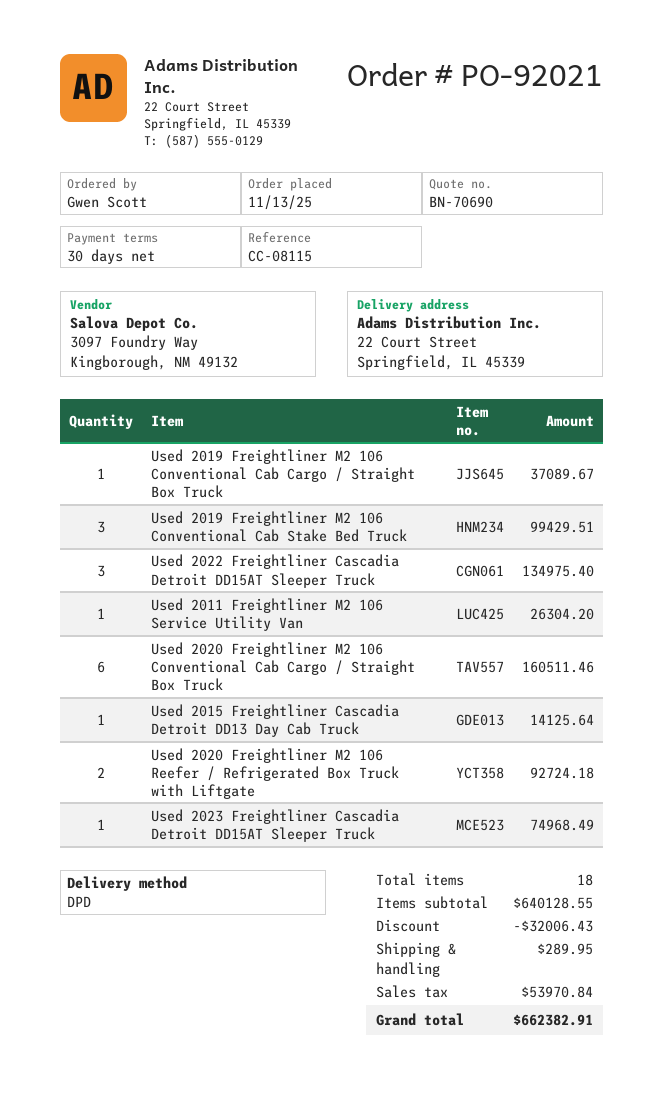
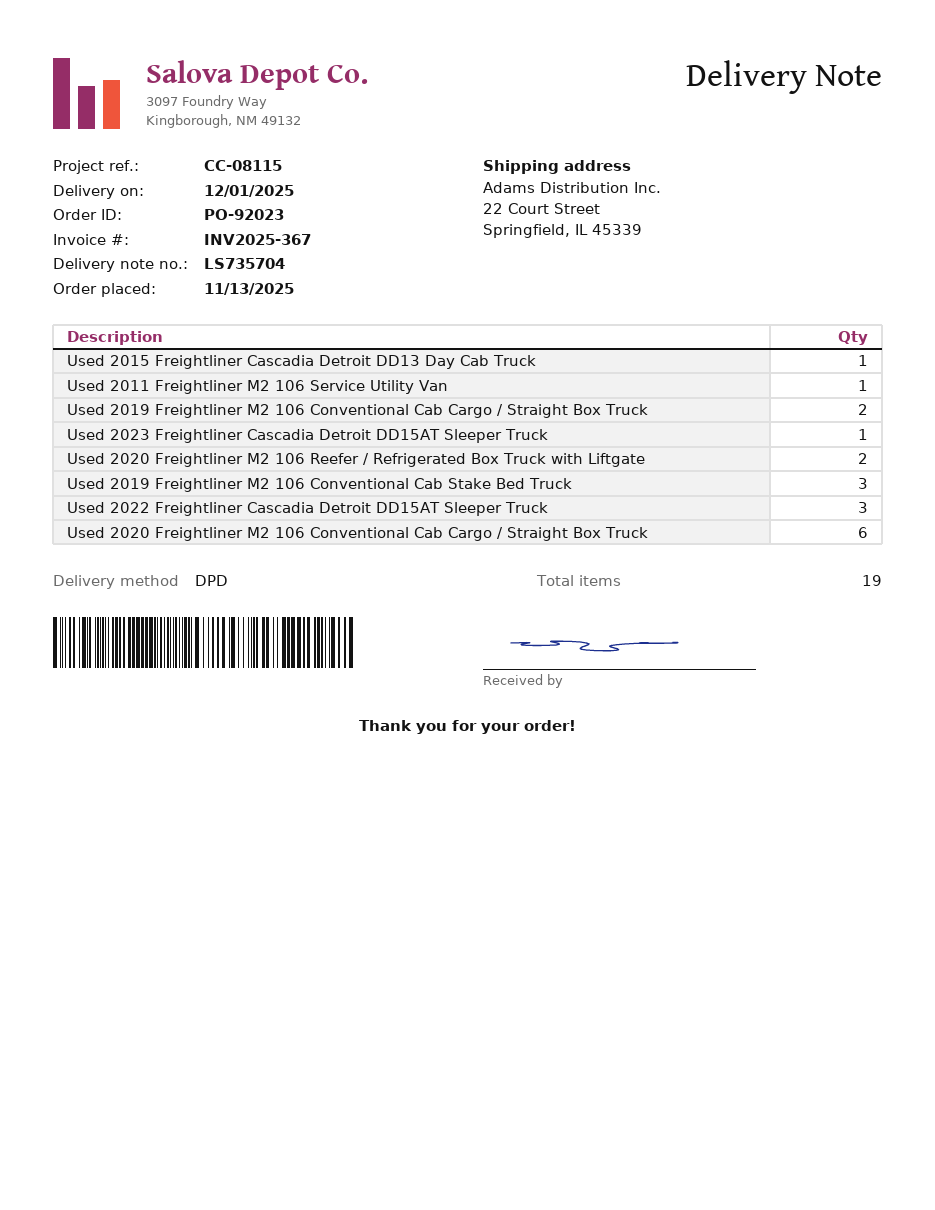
order number: PO-92021 -> PO-92023
Used 2019 Freightliner M2 106 Conventional Cab Cargo / Straight Box Truck: 1 -> 2
total quantity: 18 -> 19

